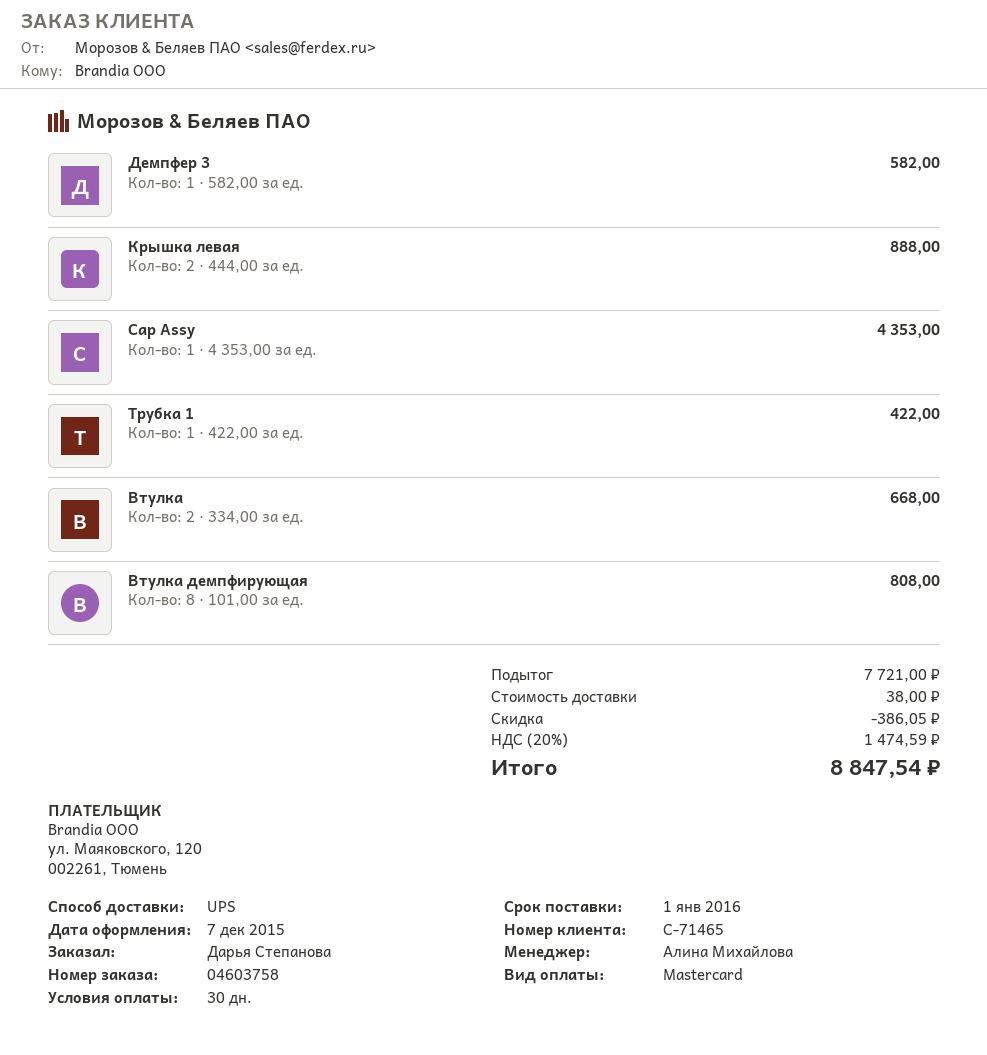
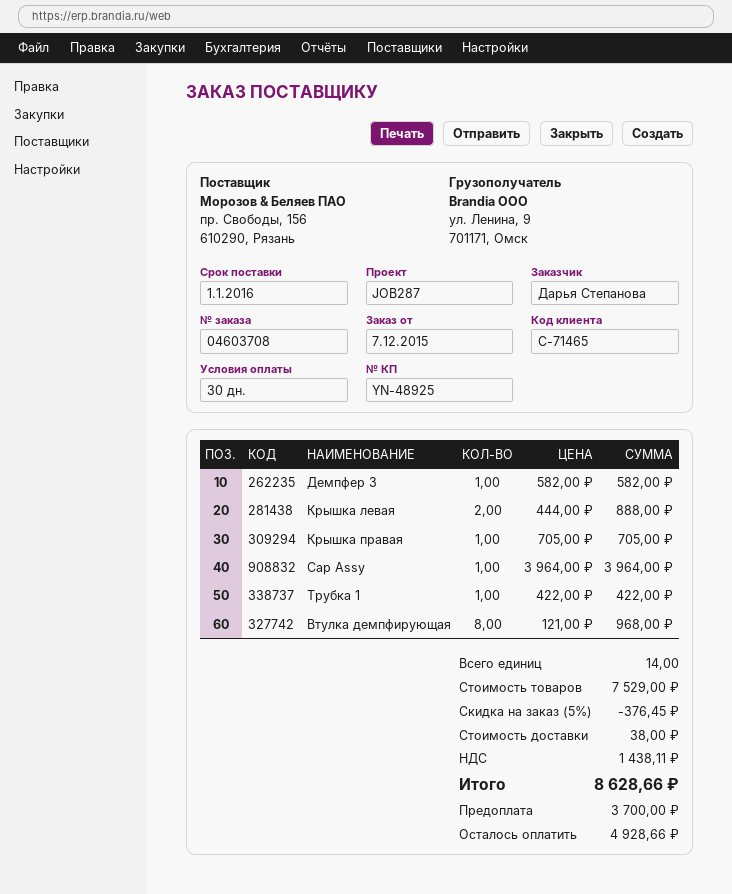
order number: 04603758 -> 04603708
Cap Assy: 1 x 4353.00 = 4353.00 -> 1 x 3964.00 = 3964.00
Втулка: 2 x 334.00 = 668.00 -> none
Втулка демпфирующая: 8 x 101.00 = 808.00 -> 8 x 121.00 = 968.00
Крышка правая: none -> 1 x 705.00 = 705.00
subtotal: 7721.00 -> 7529.00
discount: 386.05 -> 376.45
tax: 1474.59 -> 1438.11
total: 8847.54 -> 8628.66

